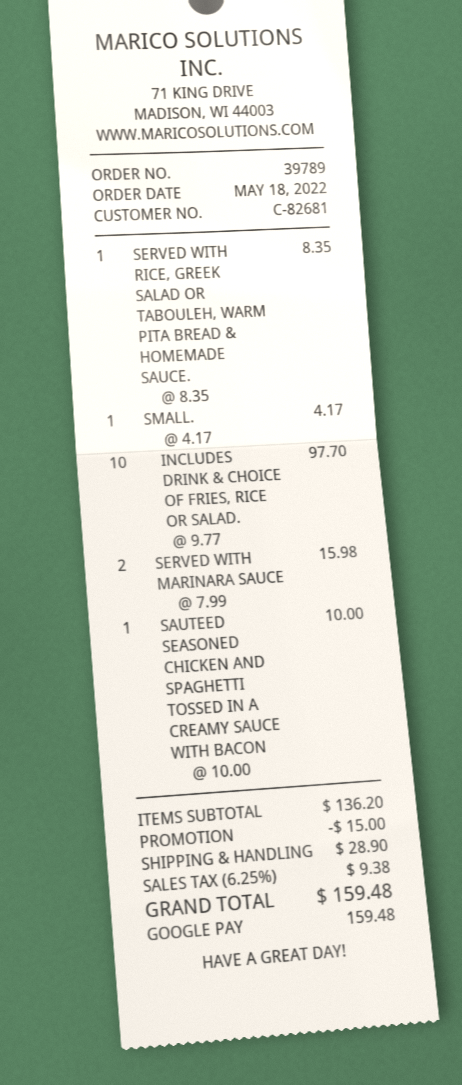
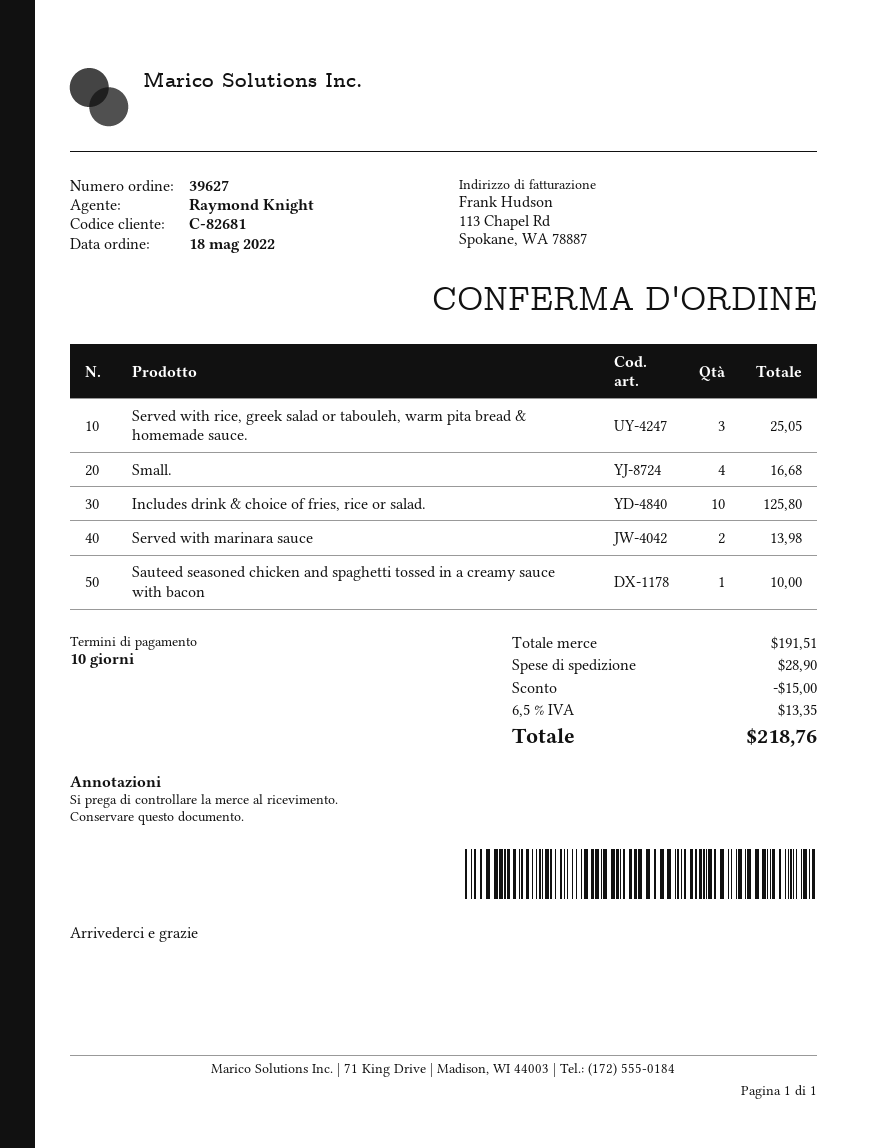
order number: 39789 -> 39627
SERVED WITH RICE, GREEK SALAD OR TABOULEH, WARM PITA BREAD & HOMEMADE SAUCE.: 1 for 8.35 -> 3 for 25.05
SMALL.: 1 for 4.17 -> 4 for 16.68
INCLUDES DRINK & CHOICE OF FRIES, RICE OR SALAD.: 10 for 97.70 -> 10 for 125.80
SERVED WITH MARINARA SAUCE: 2 for 15.98 -> 2 for 13.98
subtotal: 136.20 -> 191.51
tax: 6.25% = 9.38 -> 6.5% = 13.35
total: 159.48 -> 218.76

